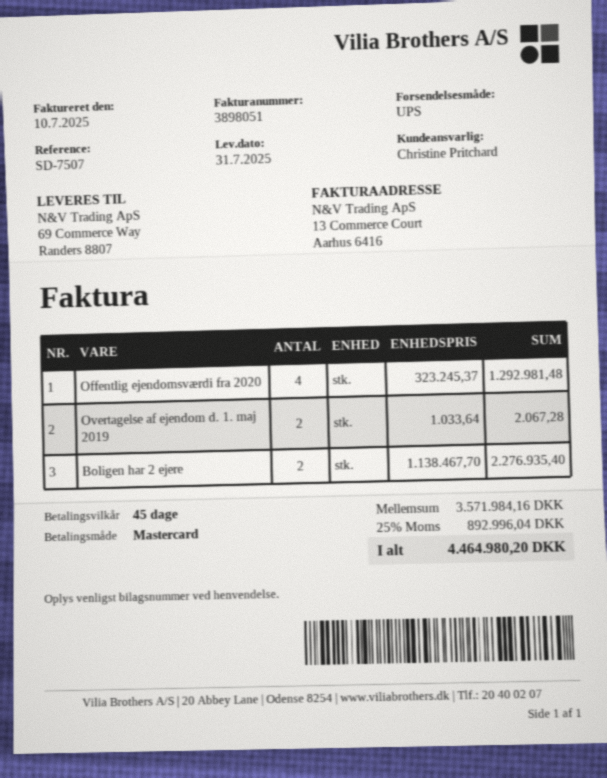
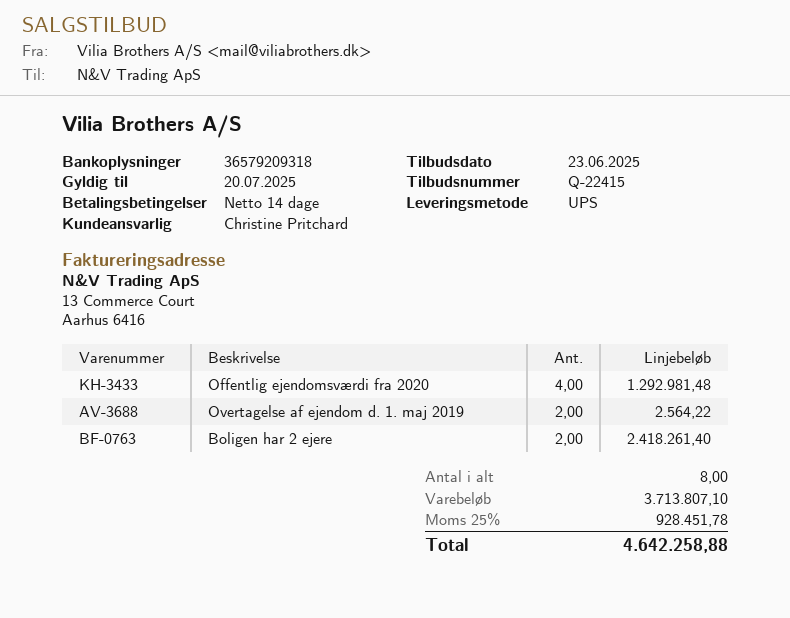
payment terms: 45 days -> 14 days
Overtagelse af ejendom d. 1. maj 2019: 2 for 2067.28 -> 2 for 2564.22
Boligen har 2 ejere: 2 for 2276935.40 -> 2 for 2418261.40
subtotal: 3571984.16 -> 3713807.10
tax: 25% = 892996.04 -> 25% = 928451.78
total: 4464980.20 -> 4642258.88

